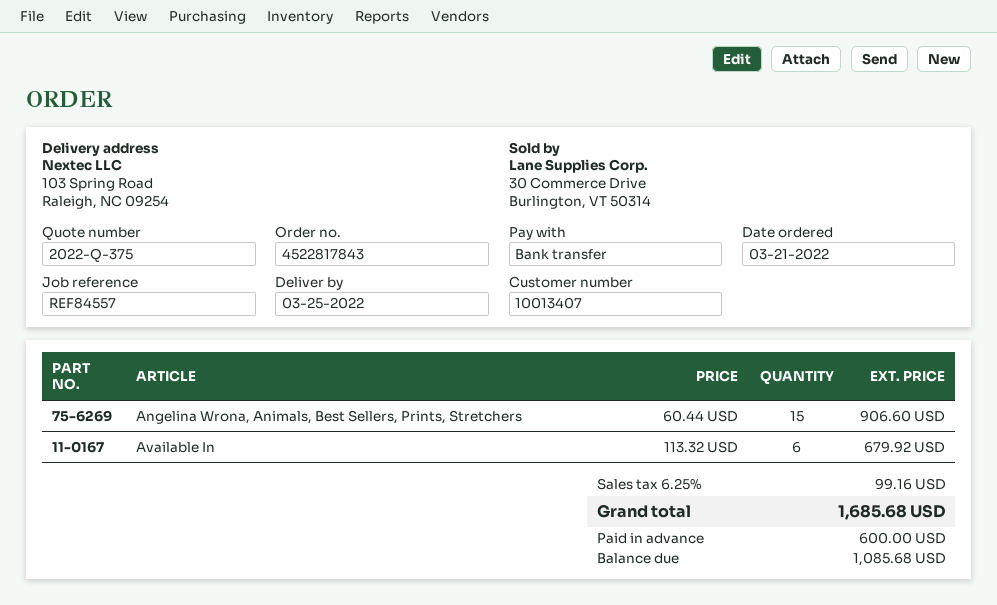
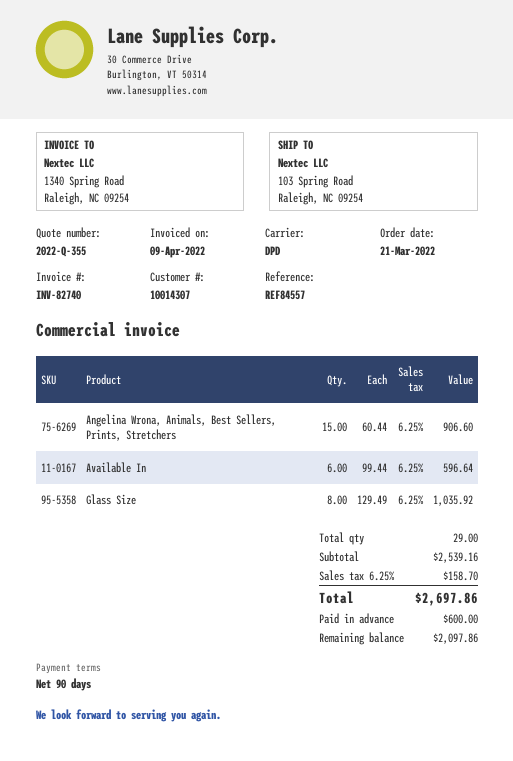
quote number: 2022-Q-375 -> 2022-Q-355
customer number: 10013407 -> 10014307
Available In: 6 x 113.32 = 679.92 -> 6 x 99.44 = 596.64
Glass Size: none -> 8 x 129.49 = 1035.92
tax: 6.25% = 99.16 -> 6.25% = 158.70
total: 1685.68 -> 2697.86
balance: 1085.68 -> 2097.86

